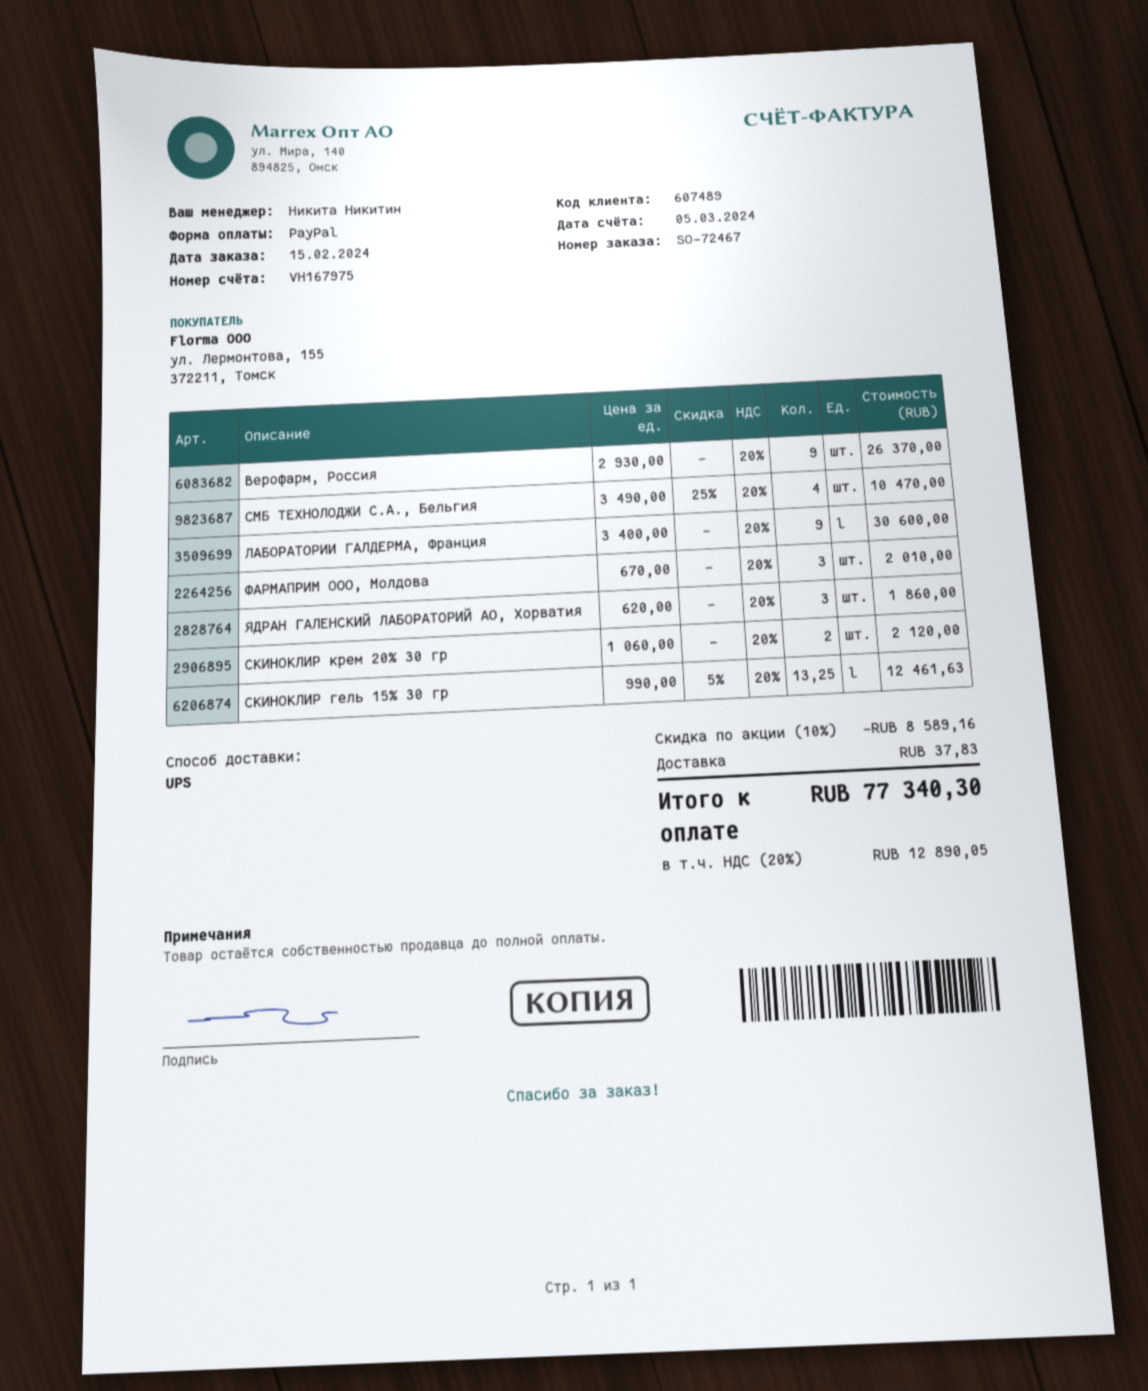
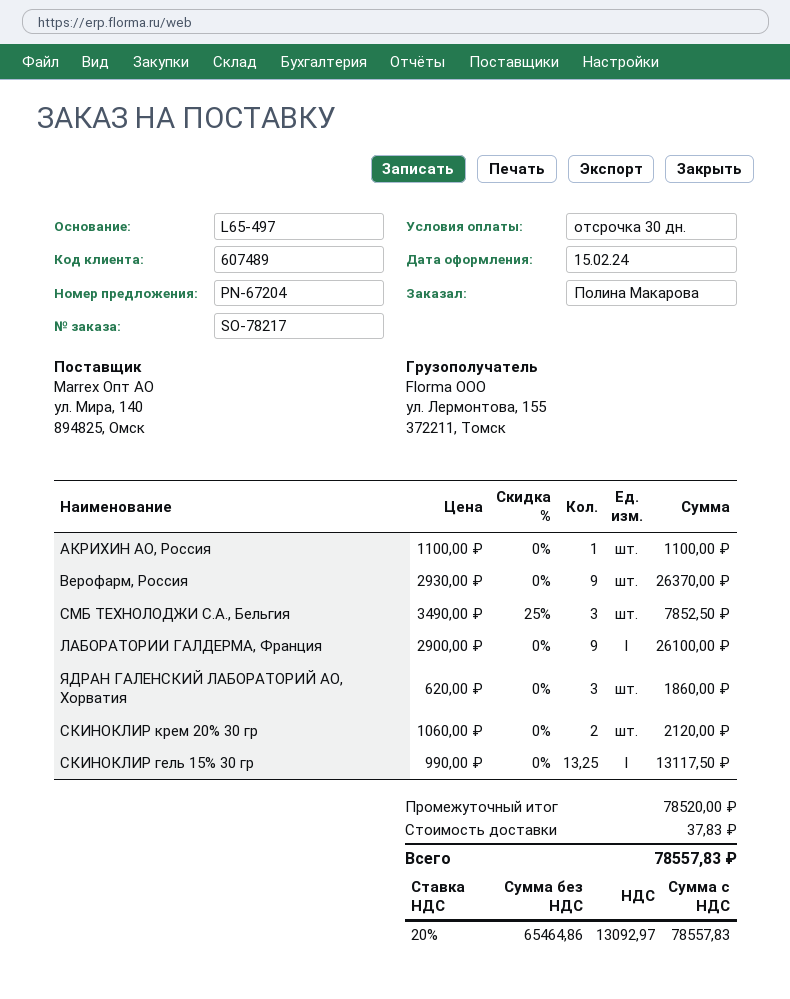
order number: SO-72467 -> SO-78217
СМБ ТЕХНОЛОДЖИ С.А., Бельгия: 4 x 3490.00 - 25% = 10470.00 -> 3 x 3490.00 - 25% = 7852.50
ЛАБОРАТОРИИ ГАЛДЕРМА, Франция: 9 x 3400.00 = 30600.00 -> 9 x 2900.00 = 26100.00
ФАРМАПРИМ ООО, Молдова: 3 x 670.00 = 2010.00 -> none
СКИНОКЛИР гель 15% 30 гр: 13.25 x 990.00 - 5% = 12461.63 -> 13.25 x 990.00 = 13117.50
АКРИХИН АО, Россия: none -> 1 x 1100.00 = 1100.00
discount: 10% = 8589.16 -> none
tax: 20% = 12890.05 -> 20% = 13092.97
total: 77340.30 -> 78557.83

